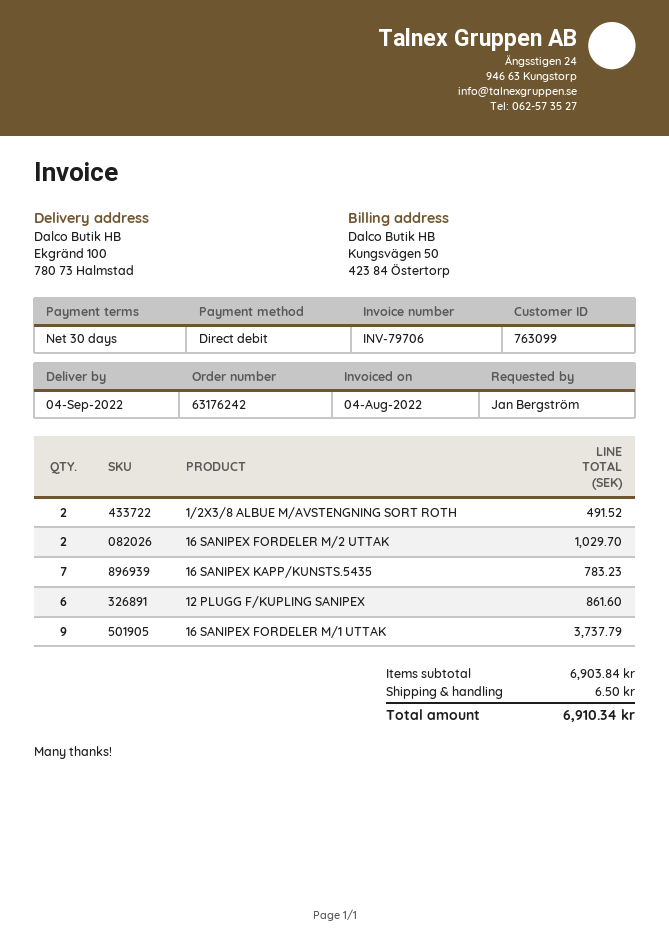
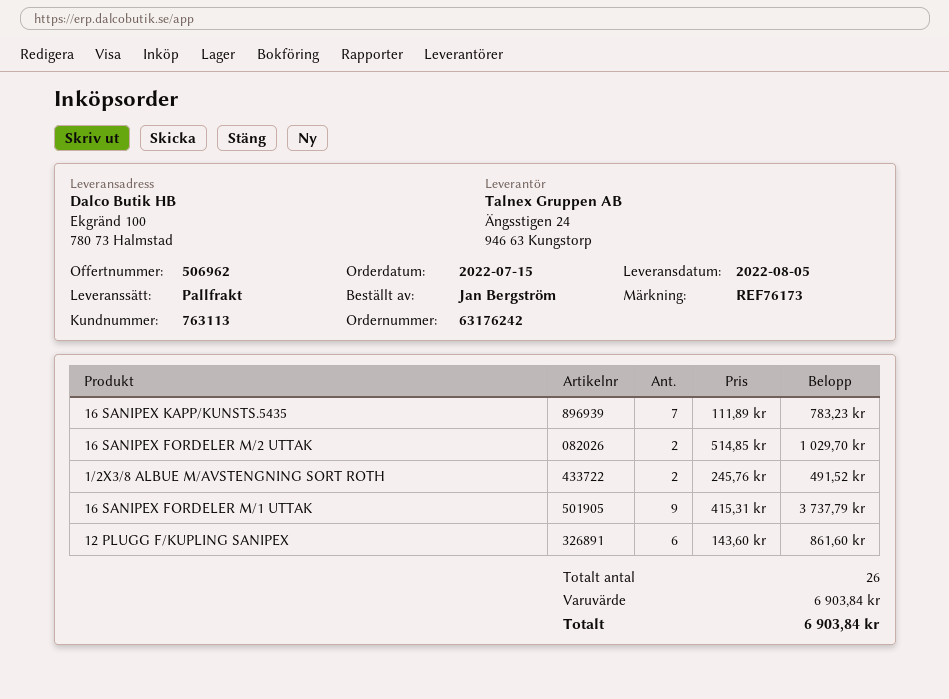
delivery date: 2022-09-04 -> 2022-08-05
customer number: 763099 -> 763113
shipping: 6.50 -> none
total: 6910.34 -> 6903.84

